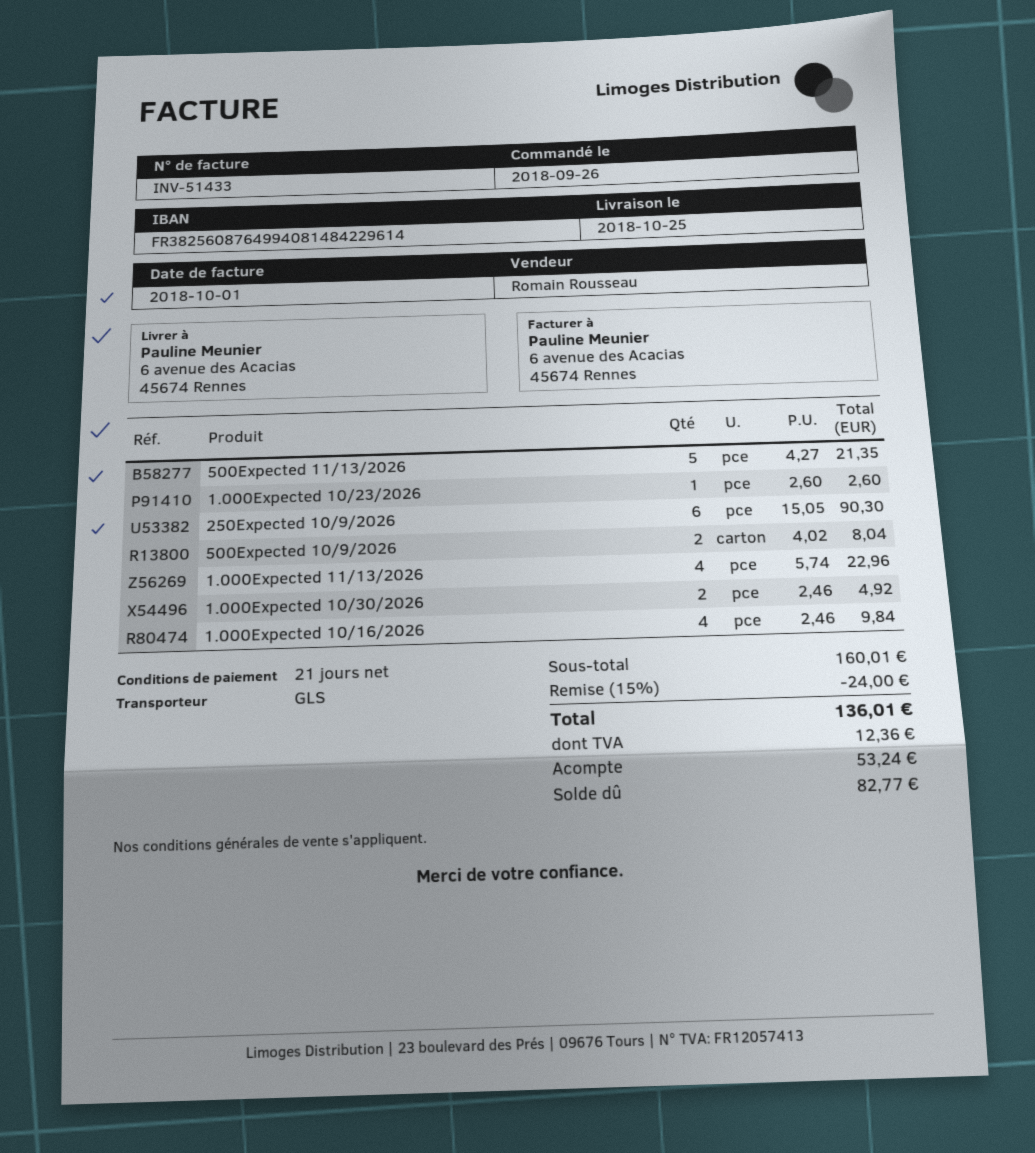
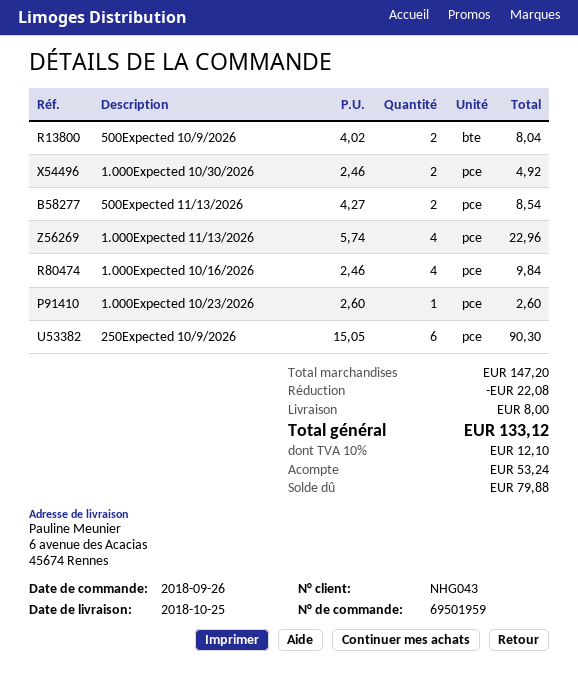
500Expected 11/13/2026: 5 x 4.27 = 21.35 -> 2 x 4.27 = 8.54
subtotal: 160.01 -> 147.20
discount: 24.00 -> 22.08
shipping: none -> 8.00
tax: 12.36 -> 12.10
total: 136.01 -> 133.12
balance: 82.77 -> 79.88

